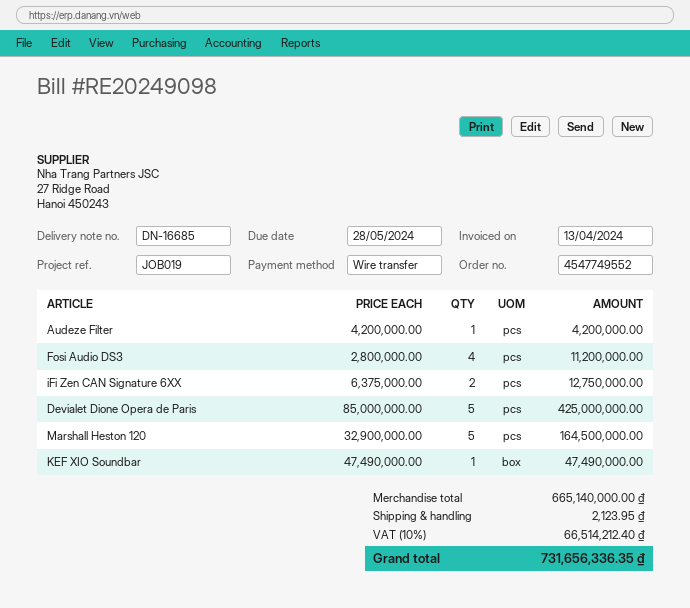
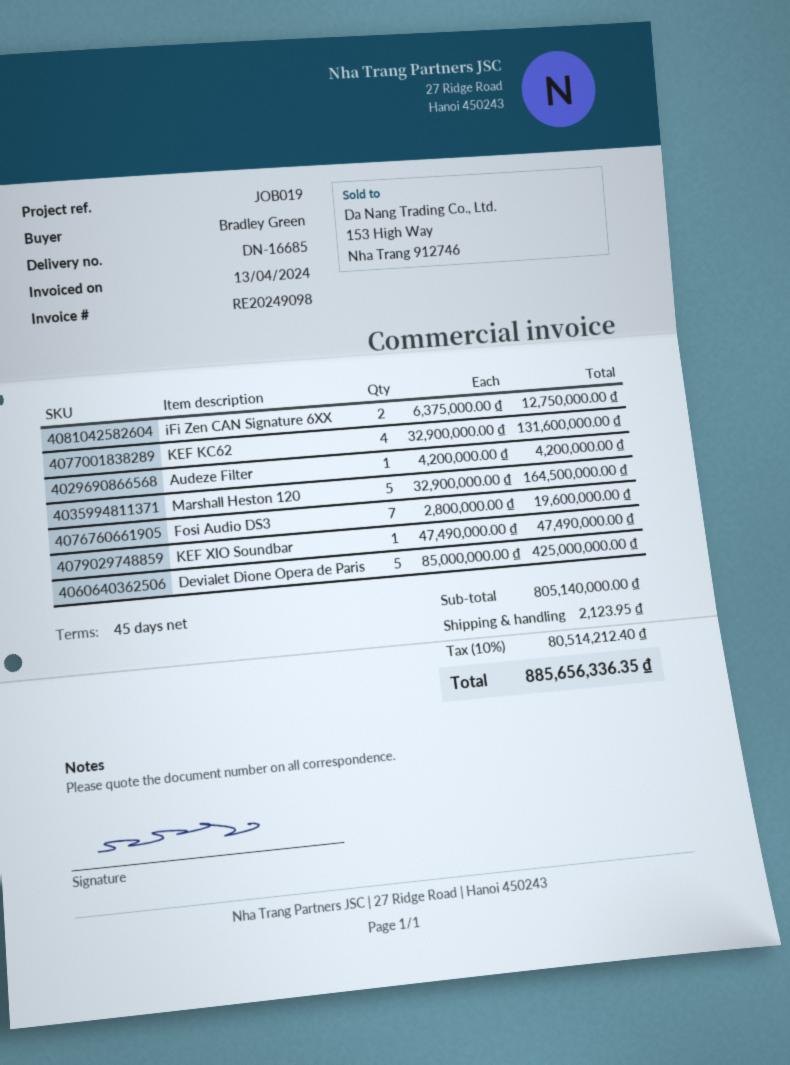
Fosi Audio DS3: 4 x 2800000.00 = 11200000.00 -> 7 x 2800000.00 = 19600000.00
KEF KC62: none -> 4 x 32900000.00 = 131600000.00
subtotal: 665140000.00 -> 805140000.00
tax: 10% = 66514212.40 -> 10% = 80514212.40
total: 731656336.35 -> 885656336.35

